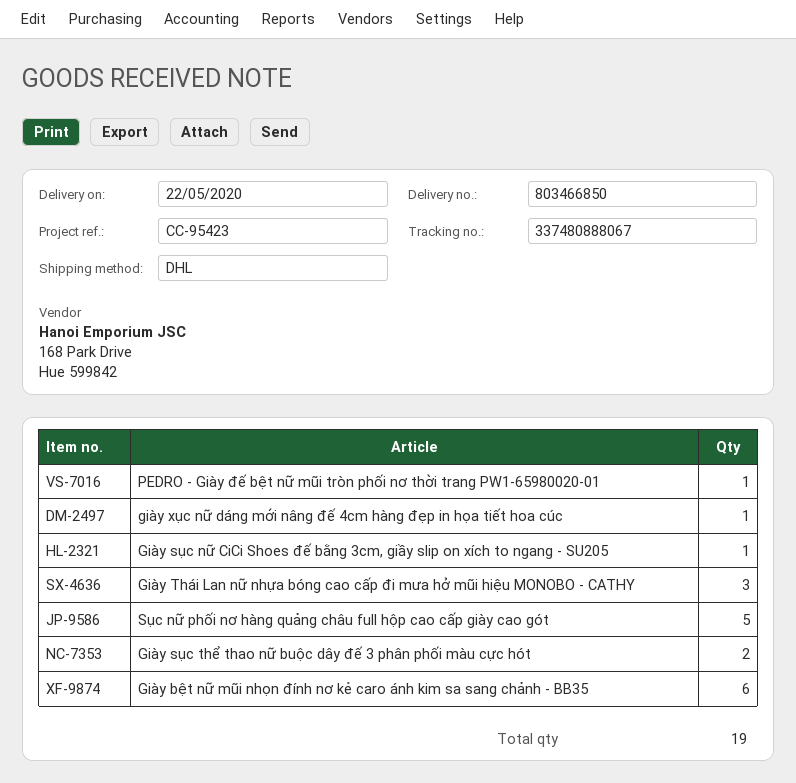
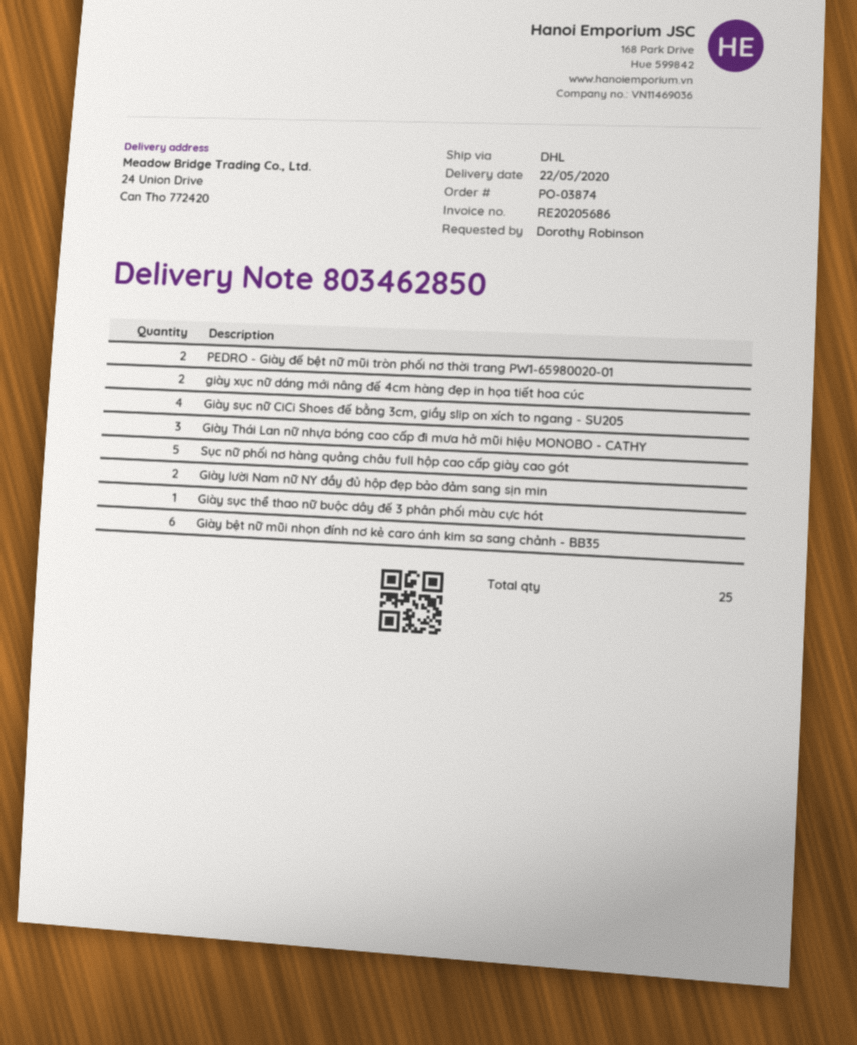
delivery note number: 803466850 -> 803462850
PEDRO - Giày đế bệt nữ mũi tròn phối nơ thời trang PW1-65980020-01: 1 -> 2
giày xục nữ dáng mới nâng đế 4cm hàng đẹp in họa tiết hoa cúc: 1 -> 2
Giày sục nữ CiCi Shoes đế bằng 3cm, giầy slip on xích to ngang - SU205: 1 -> 4
Giày sục thể thao nữ buộc dây đế 3 phân phối màu cực hót: 2 -> 1
Giày lười Nam nữ NY đầy đủ hộp đẹp bảo đảm sang sịn min: none -> 2
total quantity: 19 -> 25

